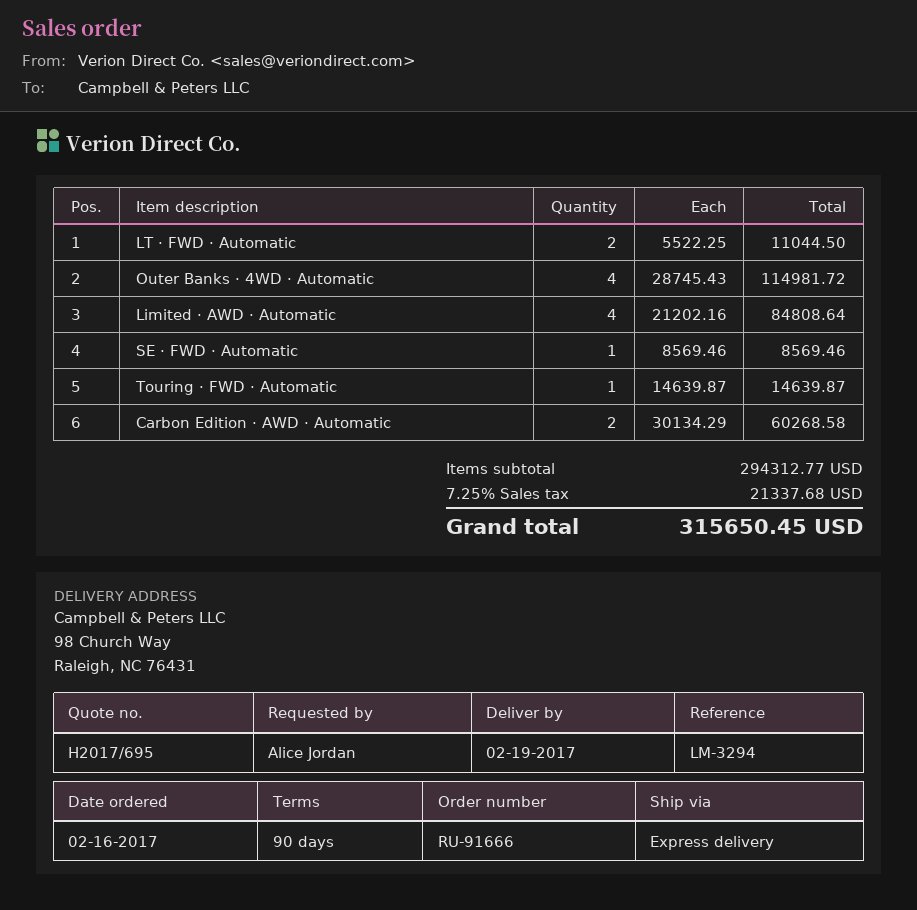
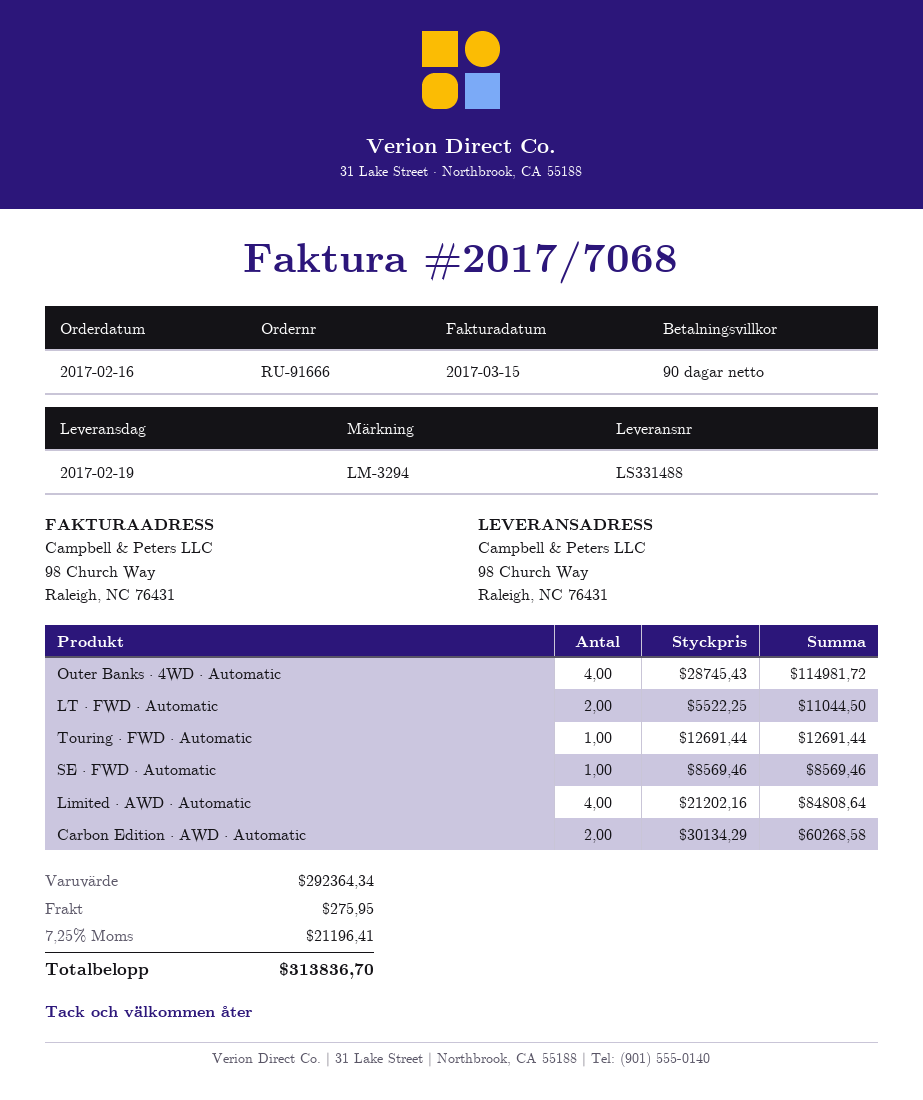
Touring · FWD · Automatic: 1 x 14639.87 = 14639.87 -> 1 x 12691.44 = 12691.44
subtotal: 294312.77 -> 292364.34
shipping: none -> 275.95
tax: 7.25% = 21337.68 -> 7.25% = 21196.41
total: 315650.45 -> 313836.70

